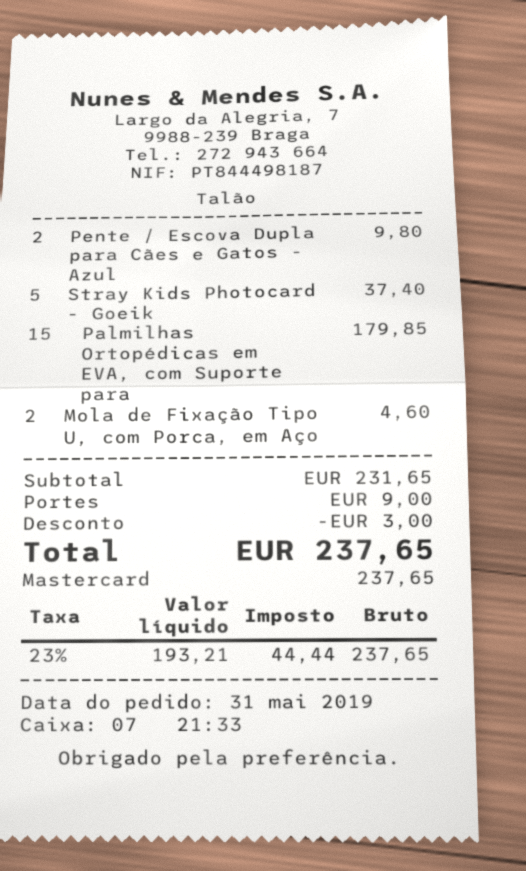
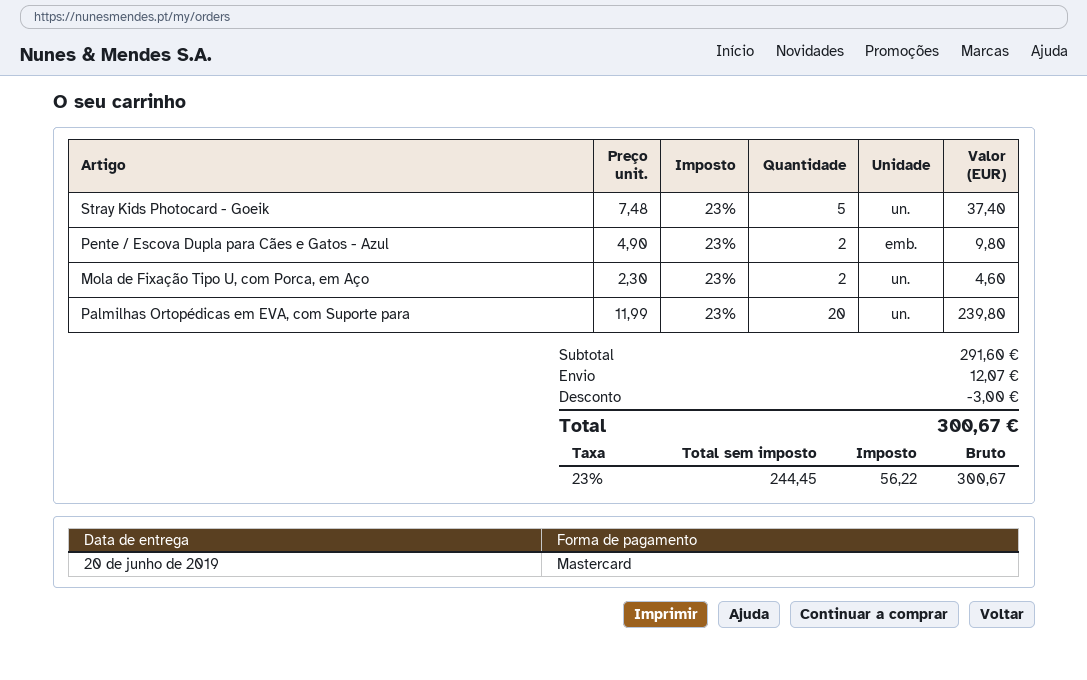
Palmilhas Ortopédicas em EVA, com Suporte para: 15 for 179.85 -> 20 for 239.80
subtotal: 231.65 -> 291.60
shipping: 9.00 -> 12.07
net: 193.21 -> 244.45
tax: 23% = 44.44 -> 23% = 56.22
total: 237.65 -> 300.67

